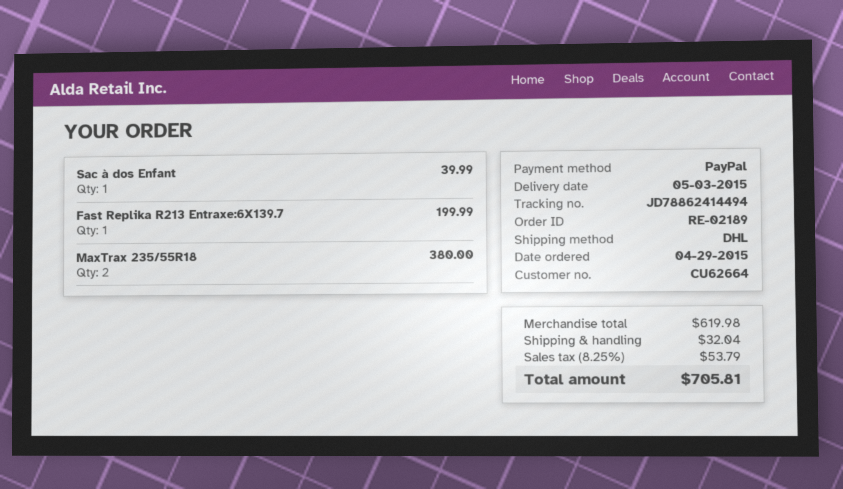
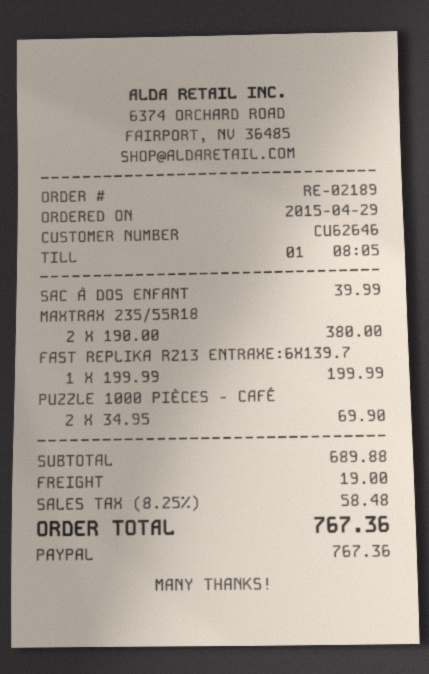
customer number: CU62664 -> CU62646
PUZZLE 1000 PIÈCES - CAFÉ: none -> 2 for 69.90
subtotal: 619.98 -> 689.88
shipping: 32.04 -> 19.00
tax: 8.25% = 53.79 -> 8.25% = 58.48
total: 705.81 -> 767.36

